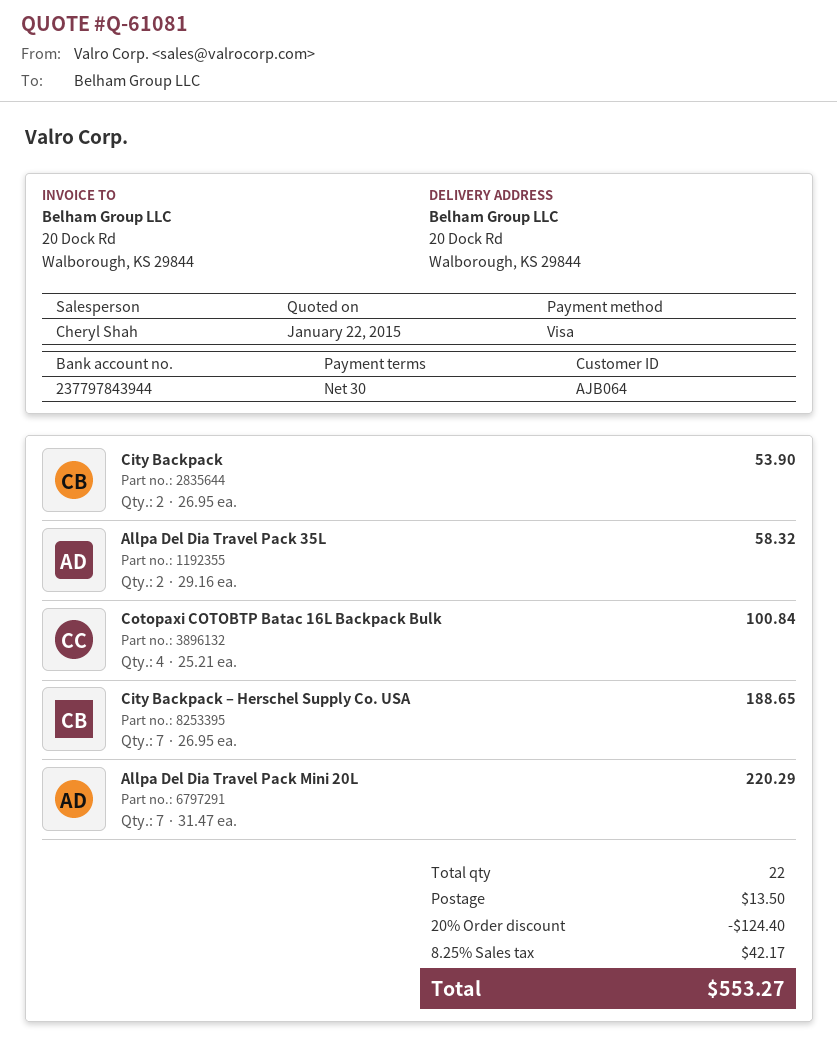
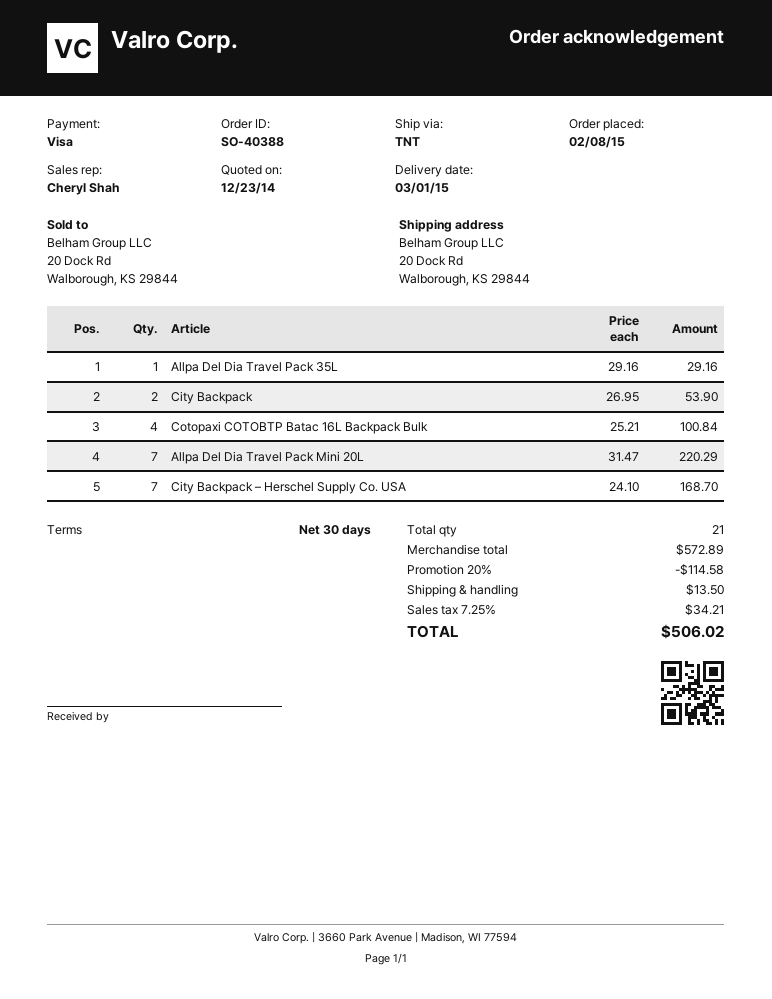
quote date: 2015-01-22 -> 2014-12-23
Allpa Del Dia Travel Pack 35L: 2 x 29.16 = 58.32 -> 1 x 29.16 = 29.16
City Backpack – Herschel Supply Co. USA: 7 x 26.95 = 188.65 -> 7 x 24.10 = 168.70
total quantity: 22 -> 21
discount: 20% = 124.40 -> 20% = 114.58
tax: 8.25% = 42.17 -> 7.25% = 34.21
total: 553.27 -> 506.02

